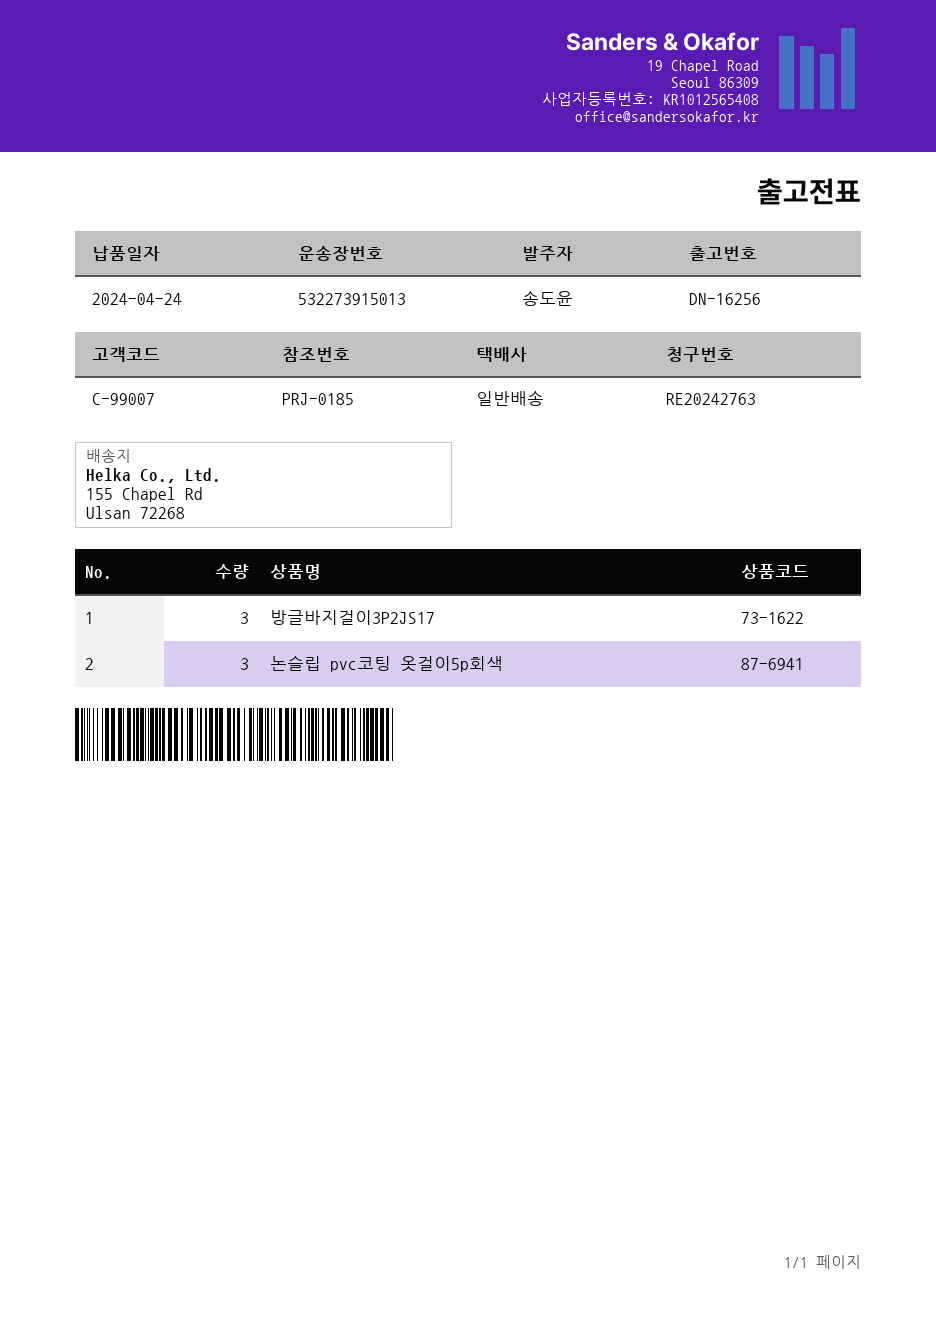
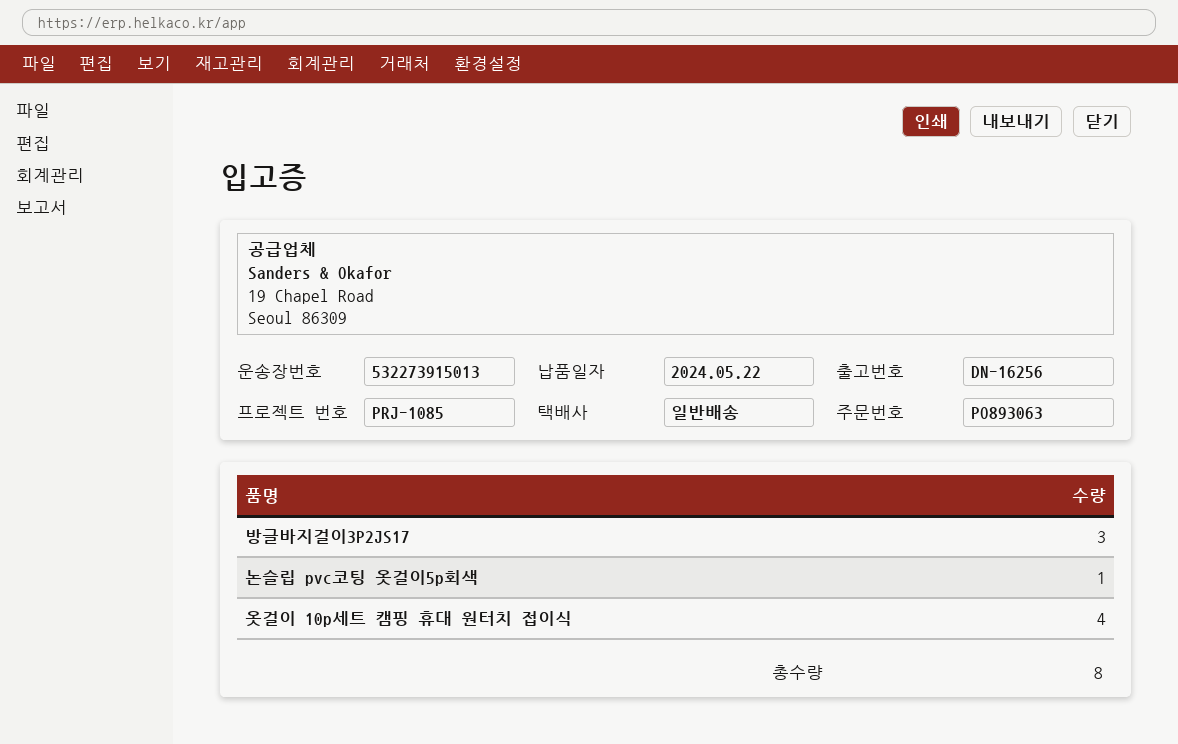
delivery date: 2024-04-24 -> 2024-05-22
reference: PRJ-0185 -> PRJ-1085
논슬립 pvc코팅 옷걸이5p회색: 3 -> 1
옷걸이 10p세트 캠핑 휴대 원터치 접이식: none -> 4

